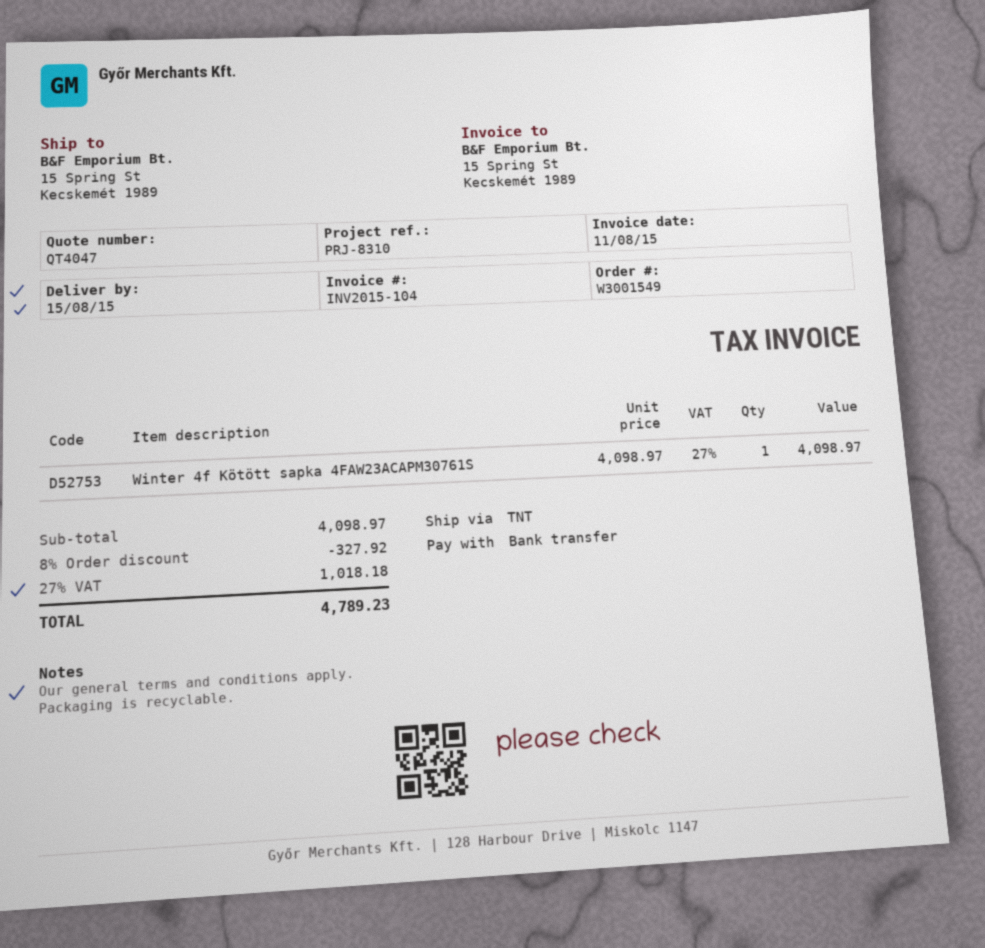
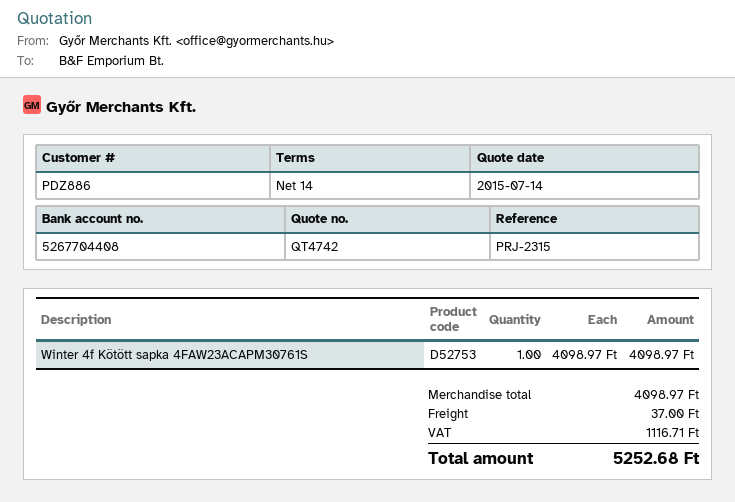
quote number: QT4047 -> QT4742
reference: PRJ-8310 -> PRJ-2315
discount: 8% = 327.92 -> none
shipping: none -> 37.00
tax: 1018.18 -> 1116.71
total: 4789.23 -> 5252.68

